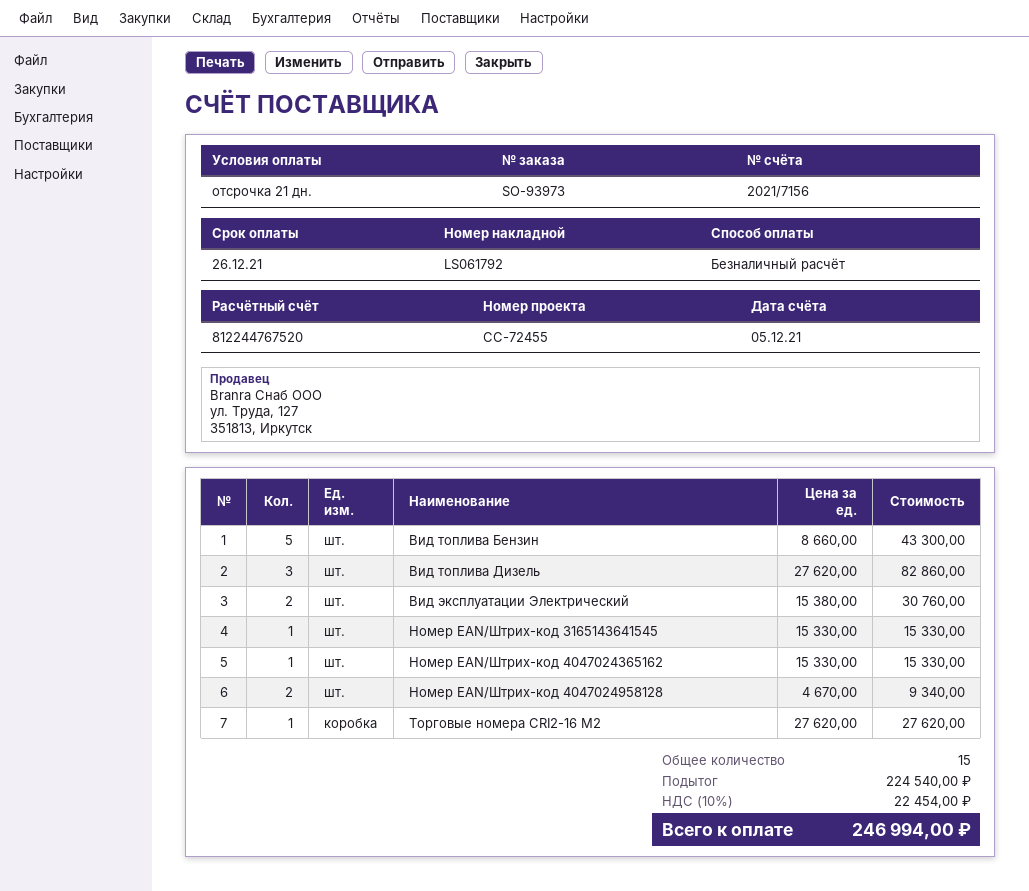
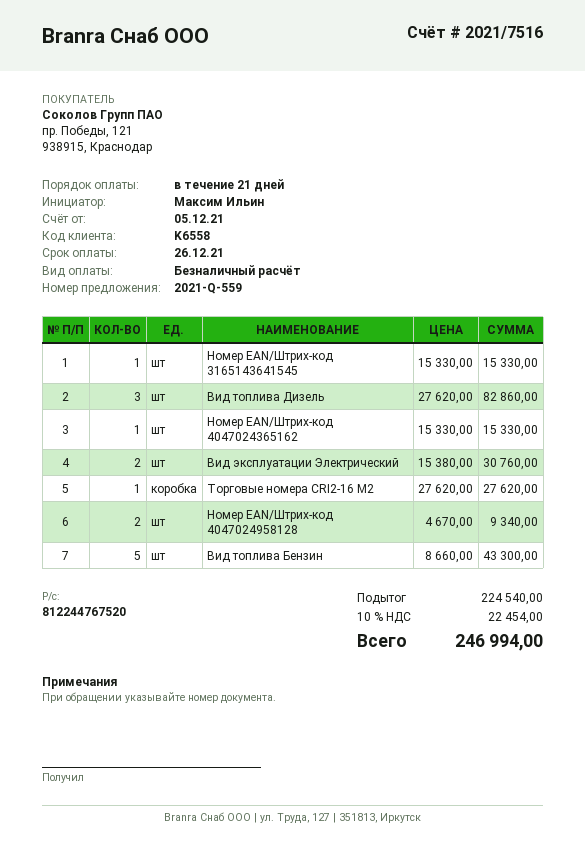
invoice number: 2021/7156 -> 2021/7516

